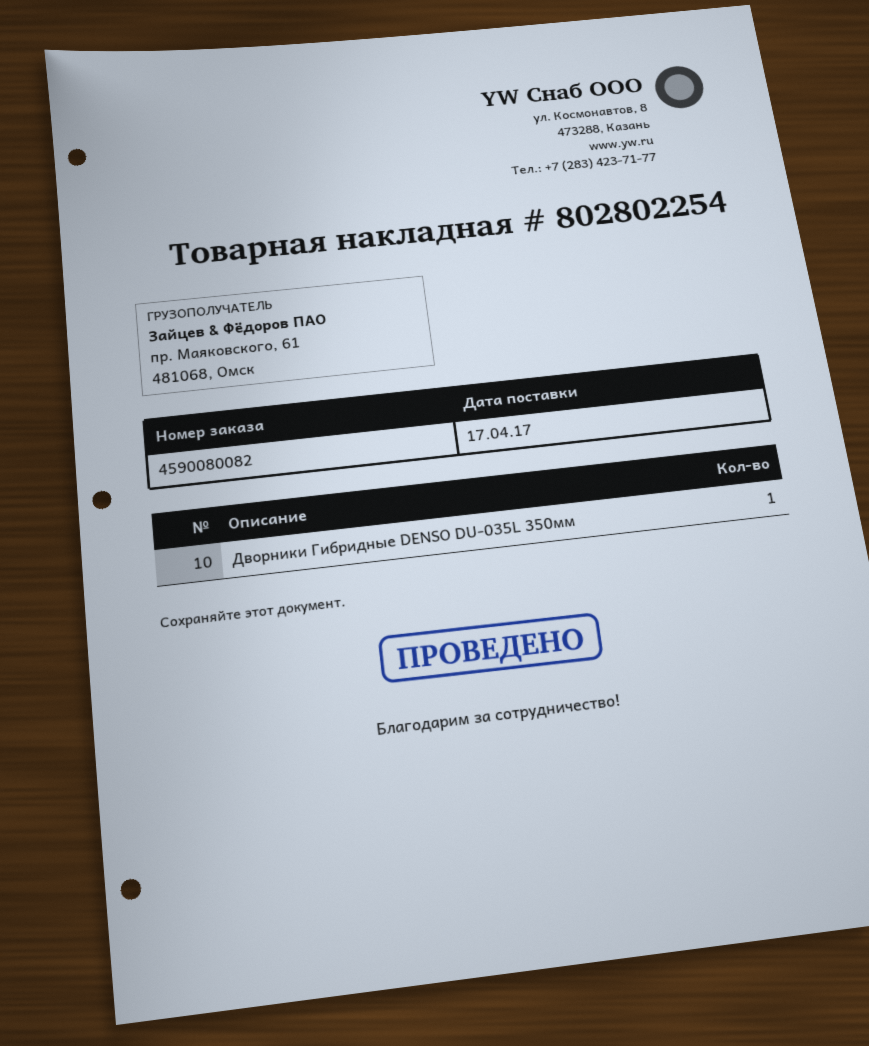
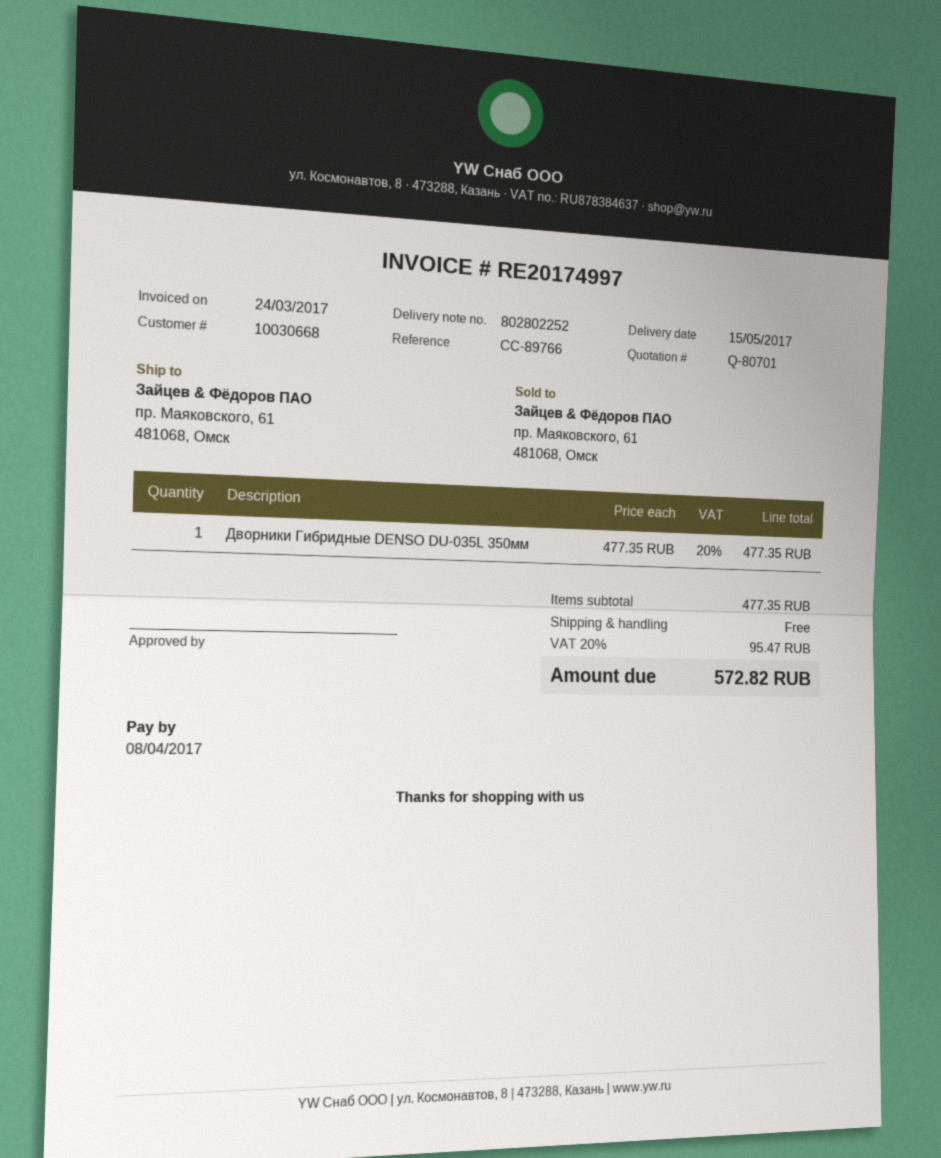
delivery note number: 802802254 -> 802802252
delivery date: 2017-04-17 -> 2017-05-15

